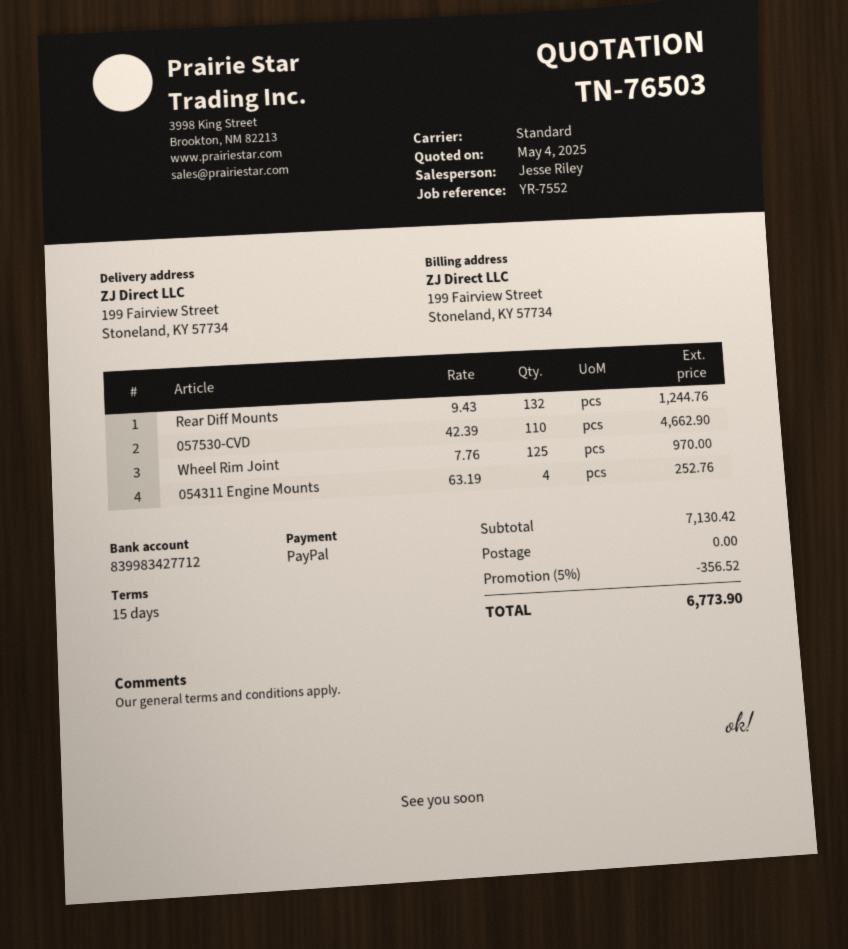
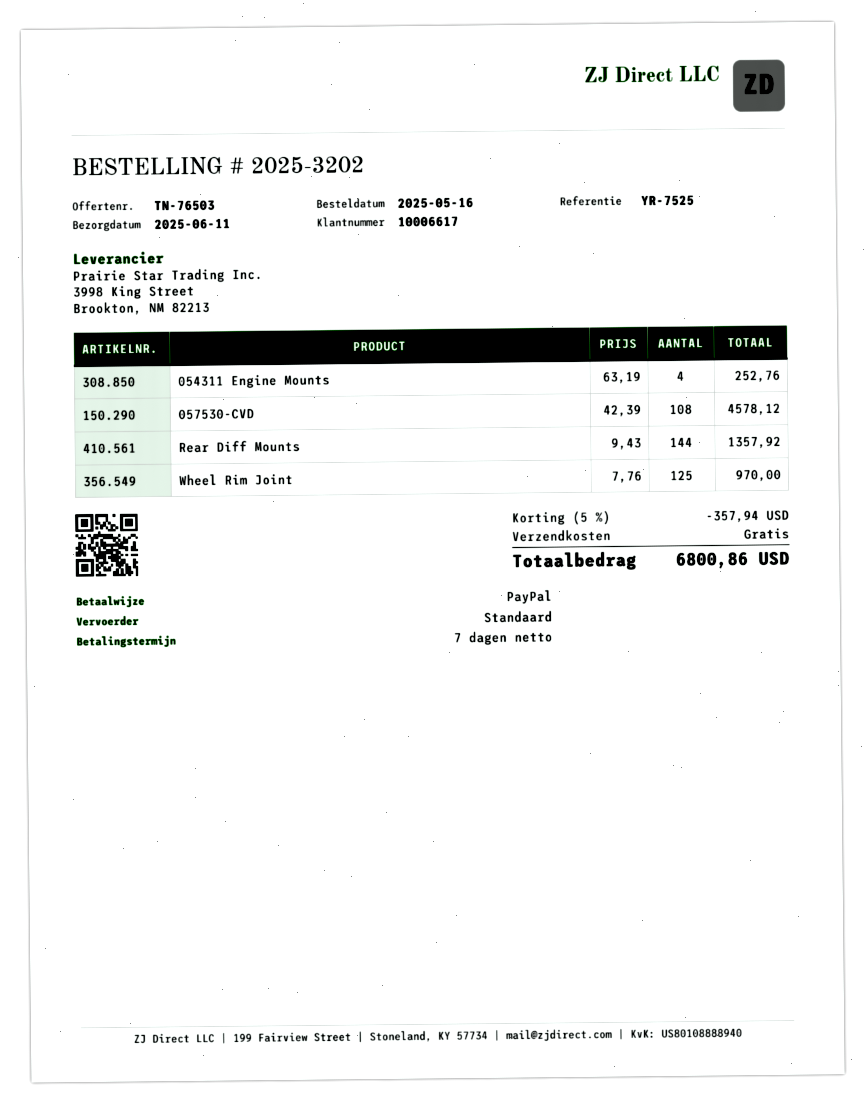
payment terms: 15 days -> 7 days
reference: YR-7552 -> YR-7525
Rear Diff Mounts: 132 x 9.43 = 1244.76 -> 144 x 9.43 = 1357.92
057530-CVD: 110 x 42.39 = 4662.90 -> 108 x 42.39 = 4578.12
discount: 5% = 356.52 -> 5% = 357.94
total: 6773.90 -> 6800.86

